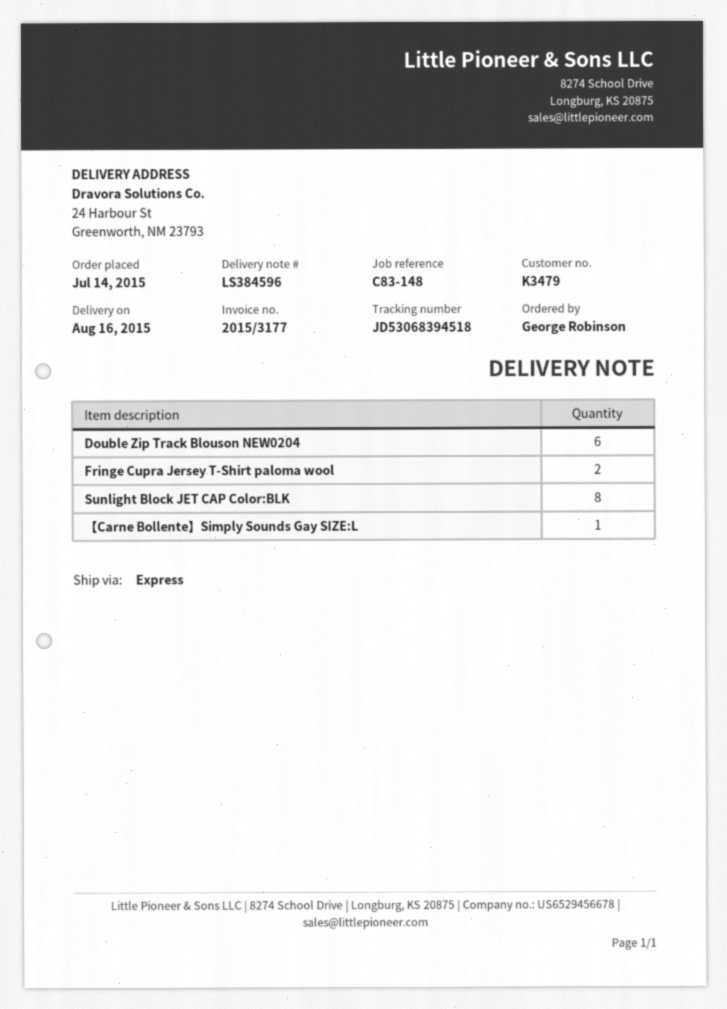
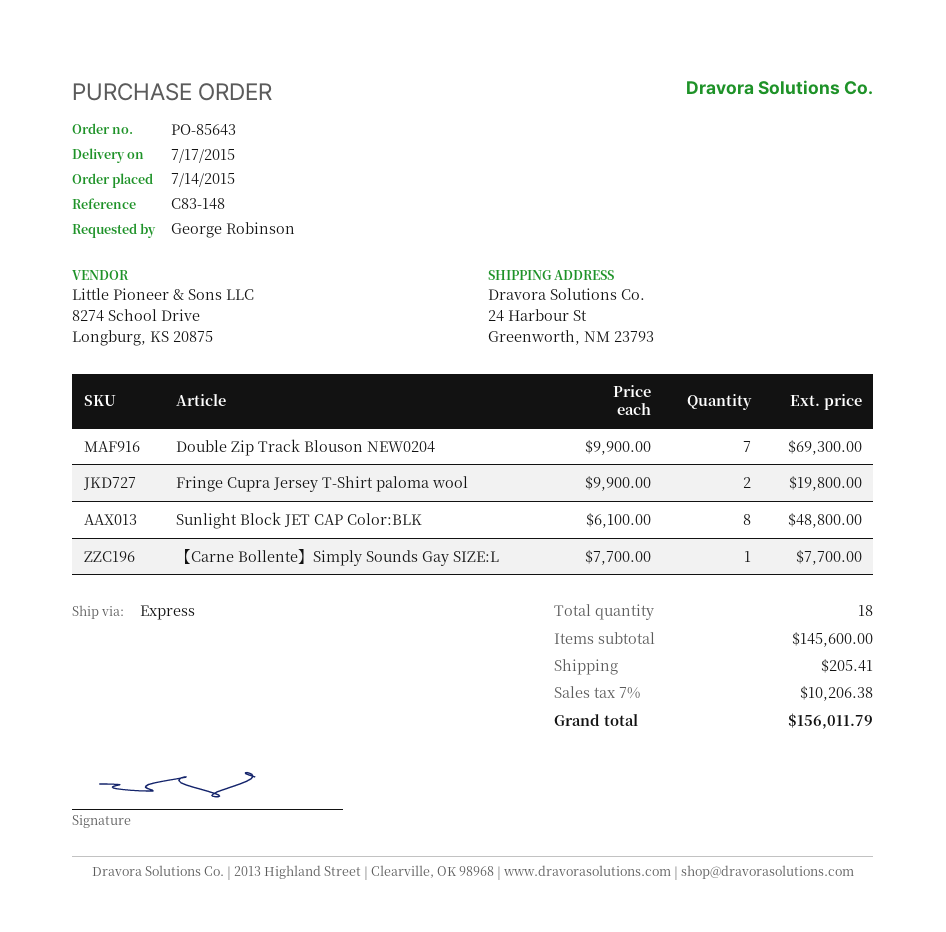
delivery date: 2015-08-16 -> 2015-07-17
Double Zip Track Blouson NEW0204: 6 -> 7

